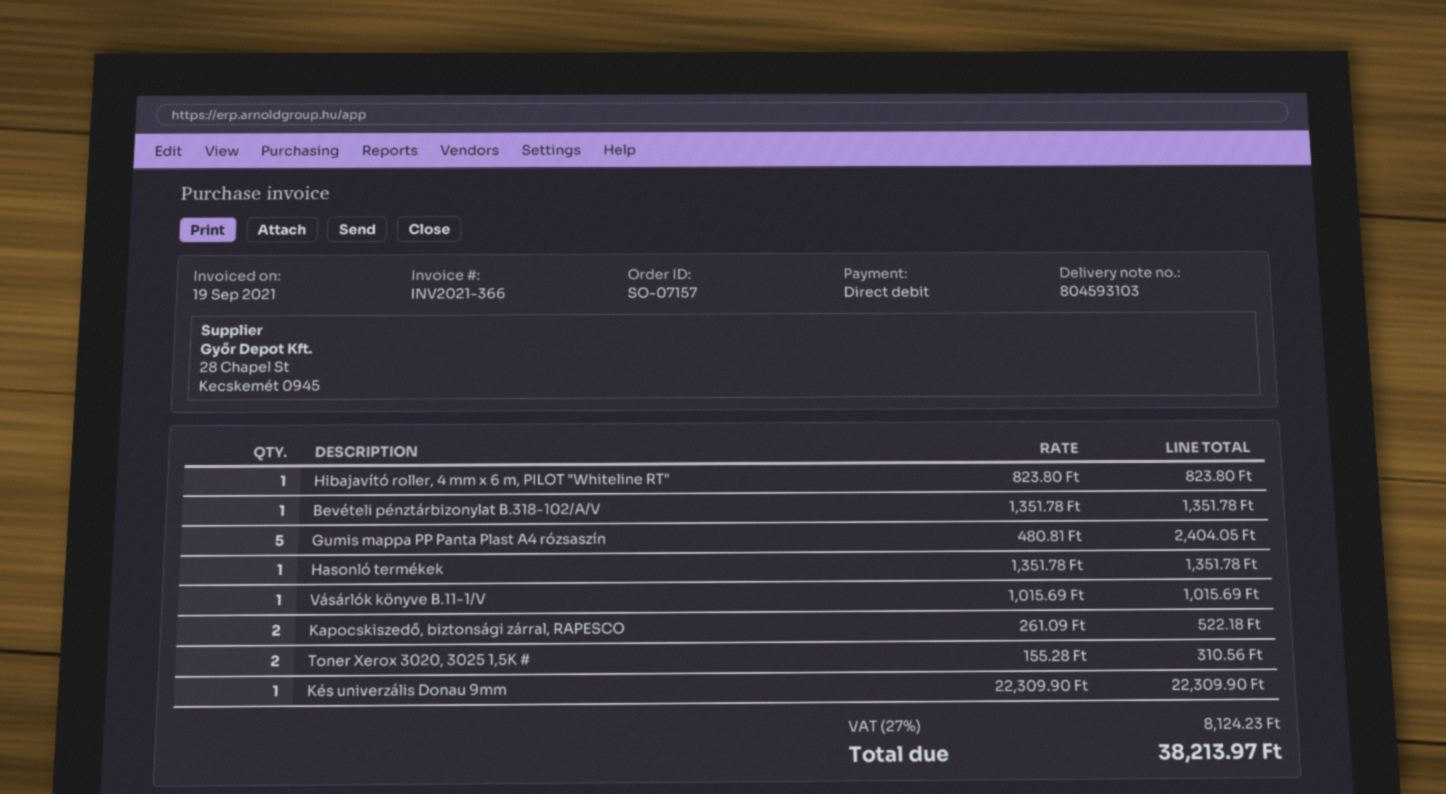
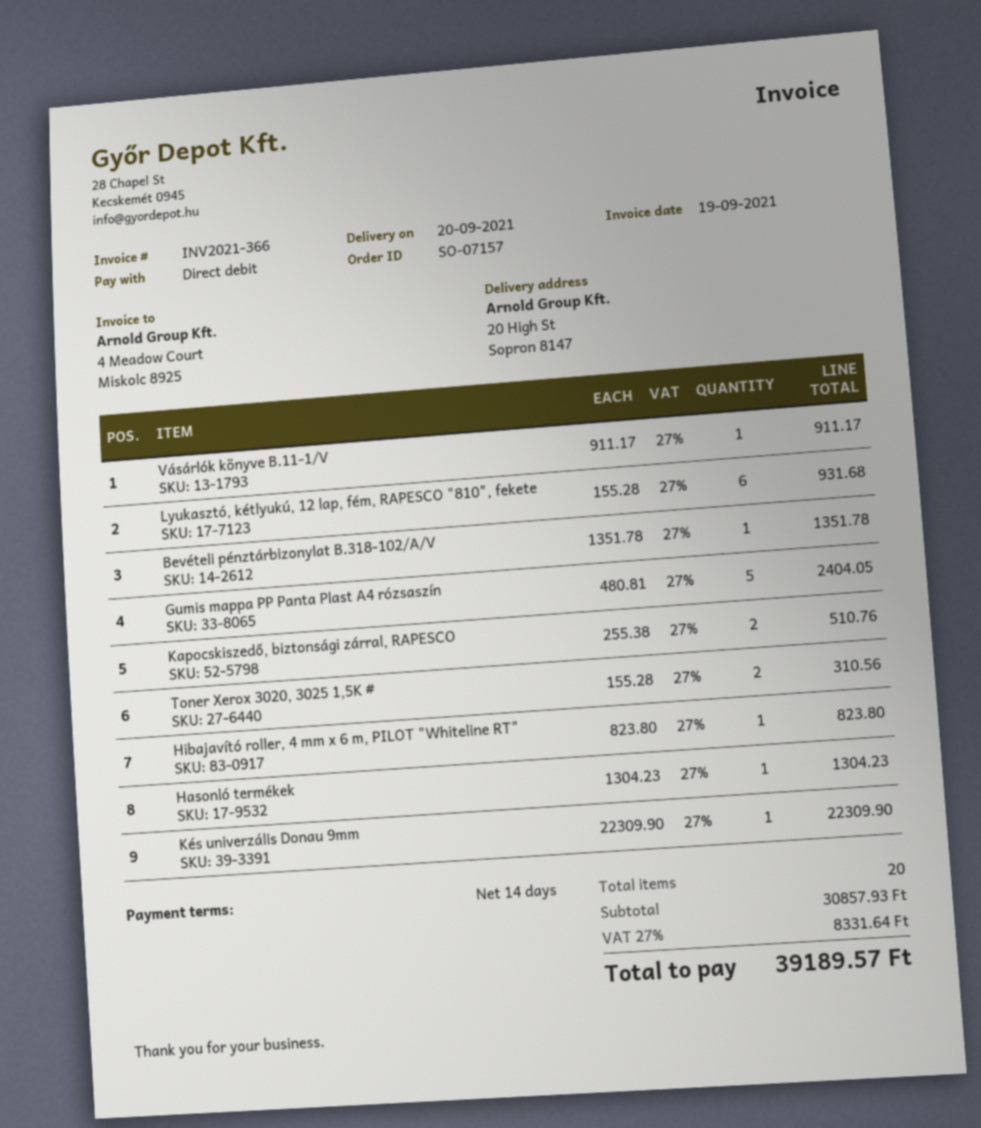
Hasonló termékek: 1 x 1351.78 = 1351.78 -> 1 x 1304.23 = 1304.23
Vásárlók könyve B.11-1/V: 1 x 1015.69 = 1015.69 -> 1 x 911.17 = 911.17
Kapocskiszedő, biztonsági zárral, RAPESCO: 2 x 261.09 = 522.18 -> 2 x 255.38 = 510.76
Lyukasztó, kétlyukú, 12 lap, fém, RAPESCO "810", fekete: none -> 6 x 155.28 = 931.68
tax: 27% = 8124.23 -> 27% = 8331.64
total: 38213.97 -> 39189.57

